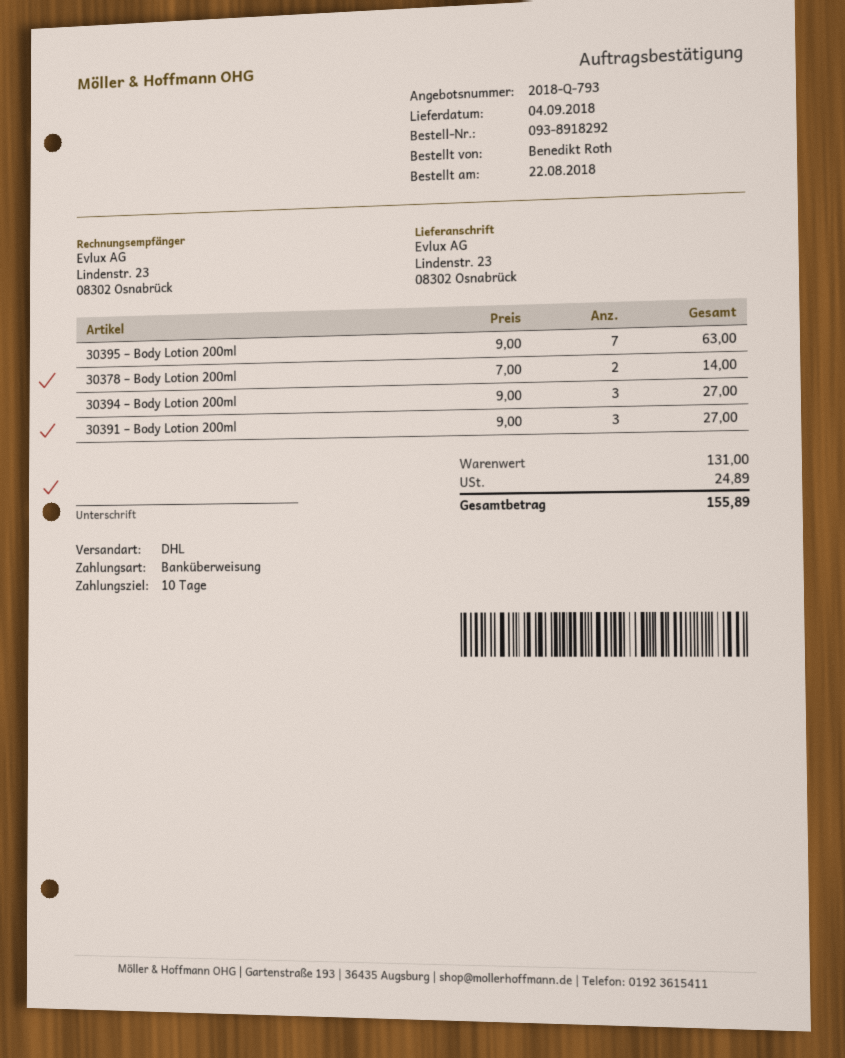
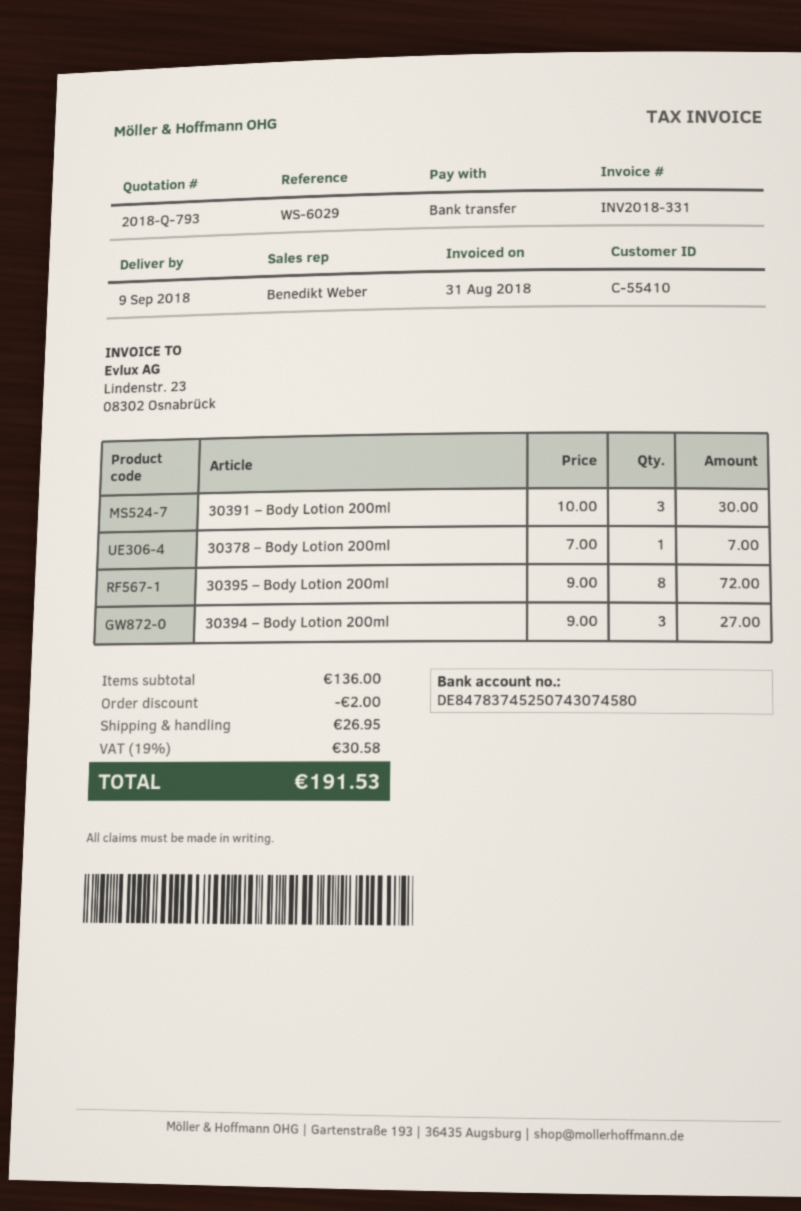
delivery date: 2018-09-04 -> 2018-09-09
30395 – Body Lotion 200ml: 7 x 9.00 = 63.00 -> 8 x 9.00 = 72.00
30378 – Body Lotion 200ml: 2 x 7.00 = 14.00 -> 1 x 7.00 = 7.00
30391 – Body Lotion 200ml: 3 x 9.00 = 27.00 -> 3 x 10.00 = 30.00
subtotal: 131.00 -> 136.00
discount: none -> 2.00
shipping: none -> 26.95
tax: 24.89 -> 30.58
total: 155.89 -> 191.53

